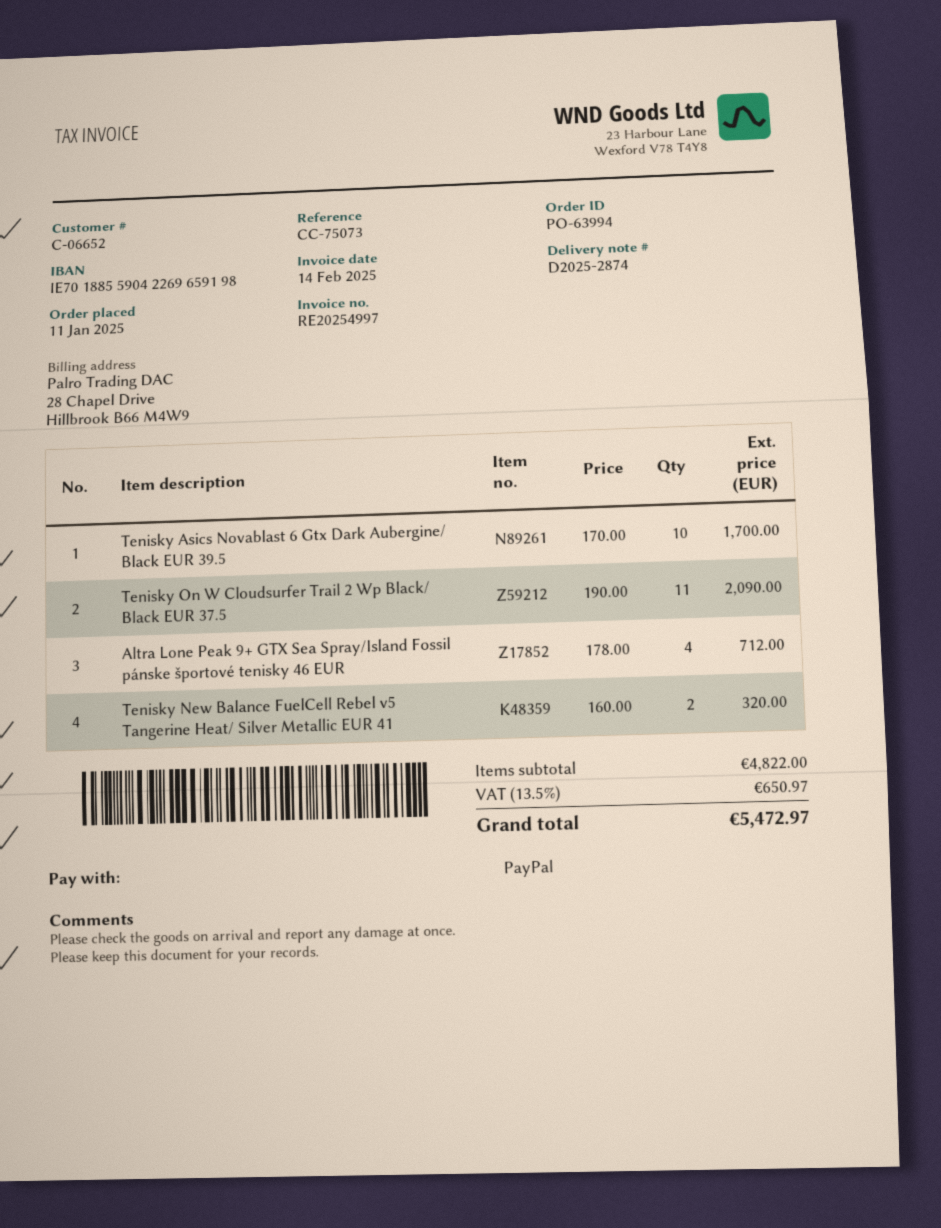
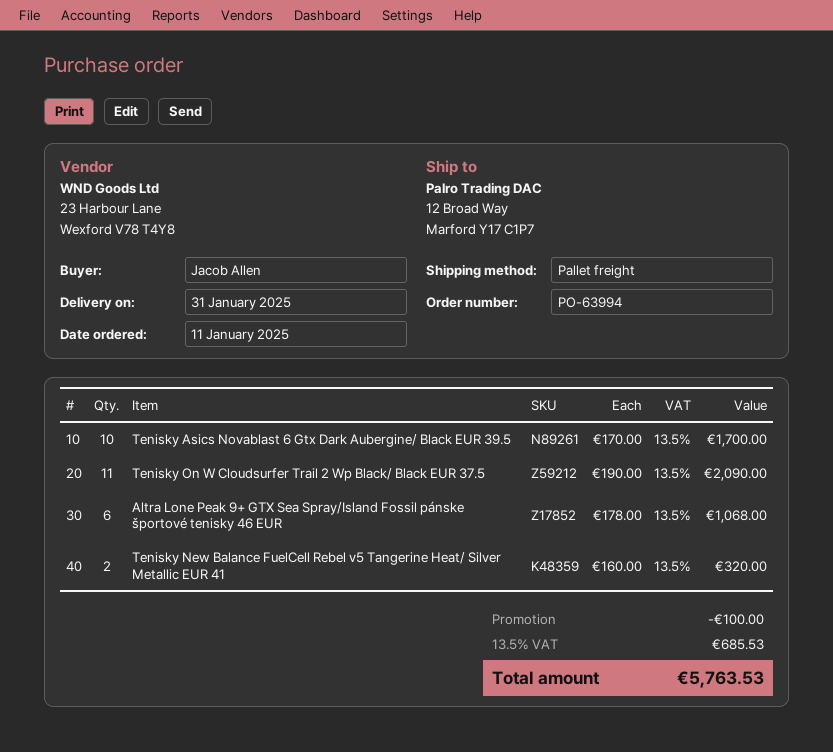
Altra Lone Peak 9+ GTX Sea Spray/Island Fossil pánske športové tenisky 46 EUR: 4 x 178.00 = 712.00 -> 6 x 178.00 = 1068.00
discount: none -> 100.00
tax: 13.5% = 650.97 -> 13.5% = 685.53
total: 5472.97 -> 5763.53

